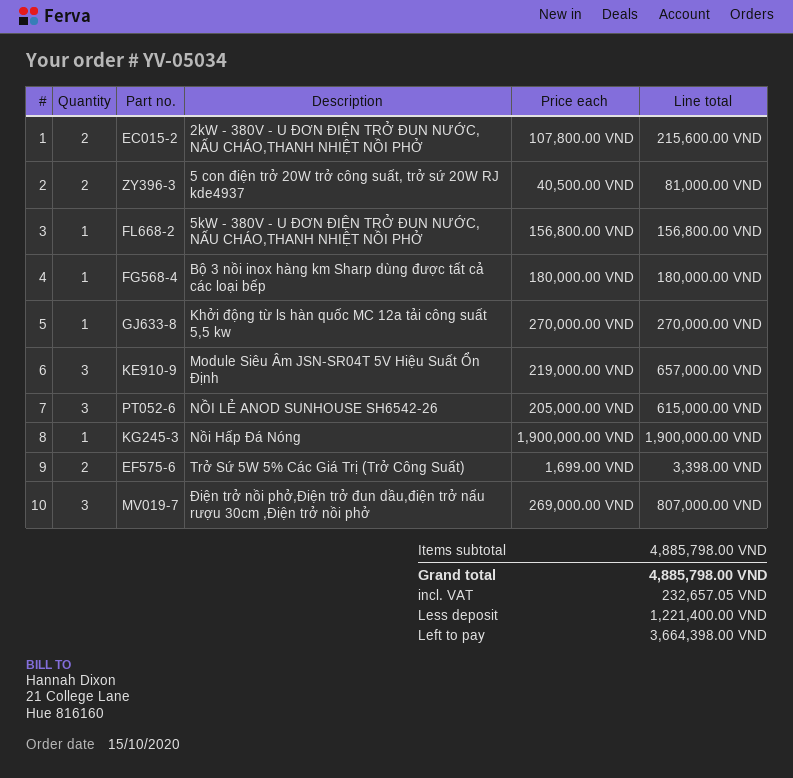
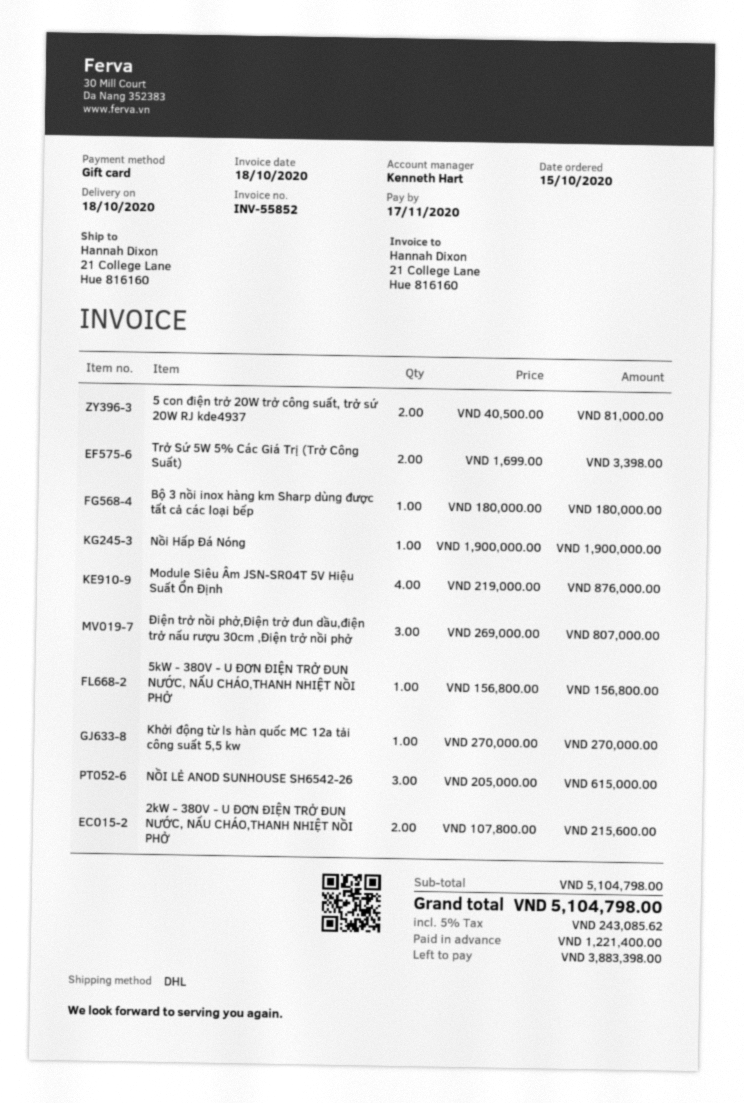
Module Siêu Âm JSN-SR04T 5V Hiệu Suất Ổn Định: 3 x 219000.00 = 657000.00 -> 4 x 219000.00 = 876000.00
subtotal: 4885798.00 -> 5104798.00
tax: 232657.05 -> 243085.62
total: 4885798.00 -> 5104798.00
balance: 3664398.00 -> 3883398.00

